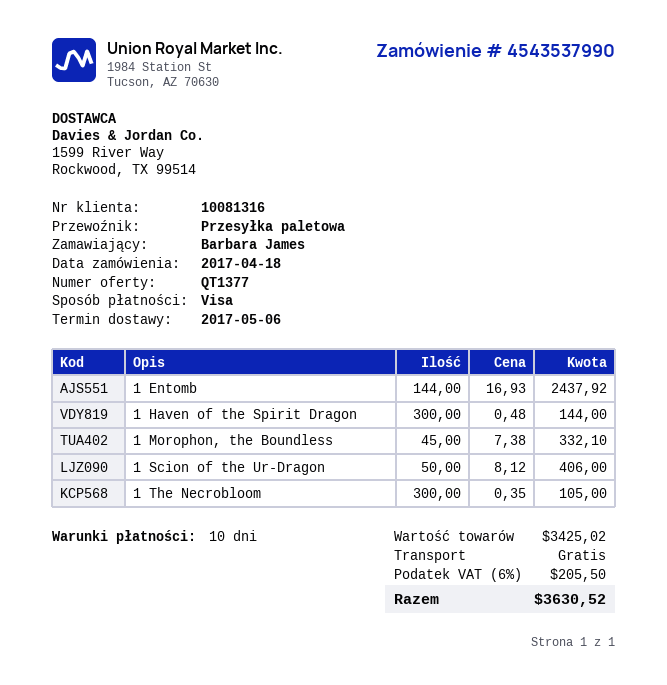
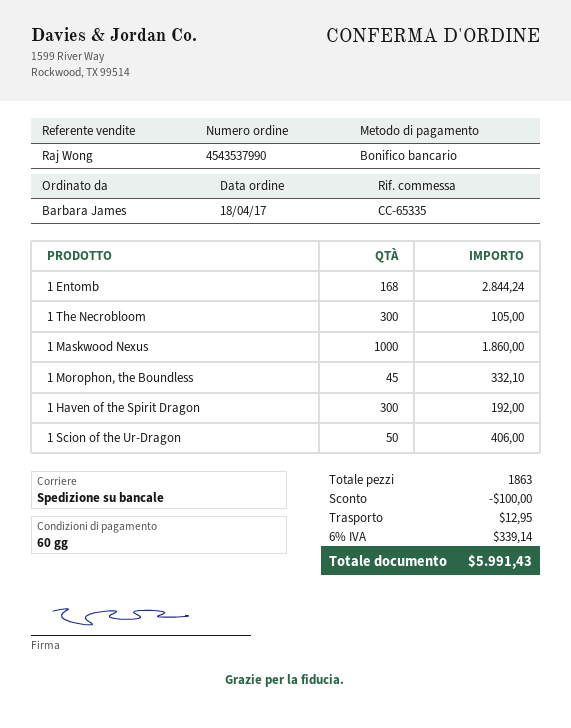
payment terms: 10 days -> 60 days
payment method: Visa -> bank transfer
1 Entomb: 144 for 2437.92 -> 168 for 2844.24
1 Haven of the Spirit Dragon: 300 for 144.00 -> 300 for 192.00
1 Maskwood Nexus: none -> 1000 for 1860.00
discount: none -> 100.00
shipping: 0.00 -> 12.95
tax: 6% = 205.50 -> 6% = 339.14
total: 3630.52 -> 5991.43

